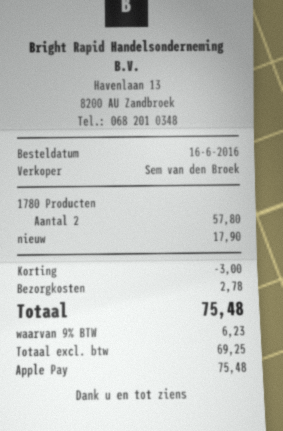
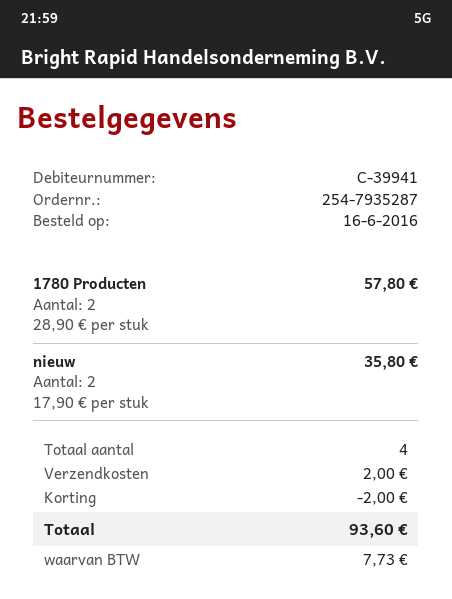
nieuw: 1 for 17.90 -> 2 for 35.80
discount: 3.00 -> 2.00
shipping: 2.78 -> 2.00
tax: 6.23 -> 7.73
total: 75.48 -> 93.60

